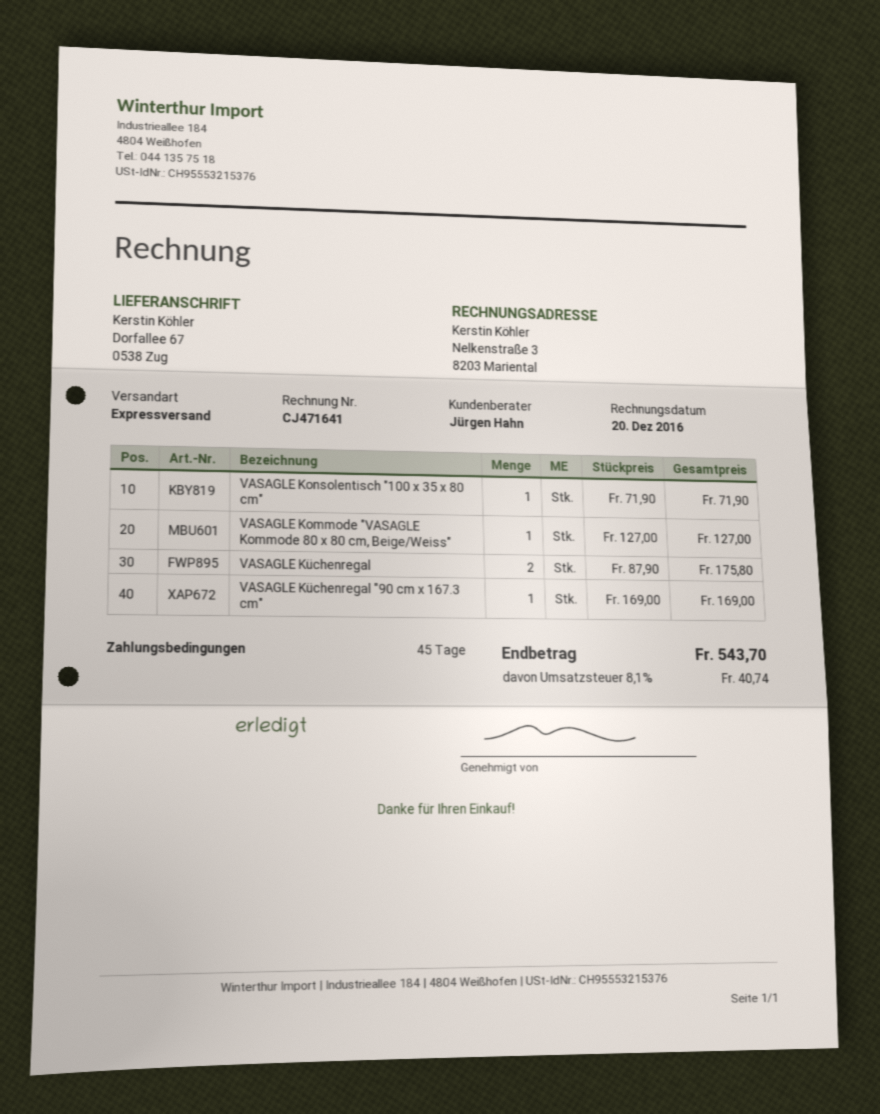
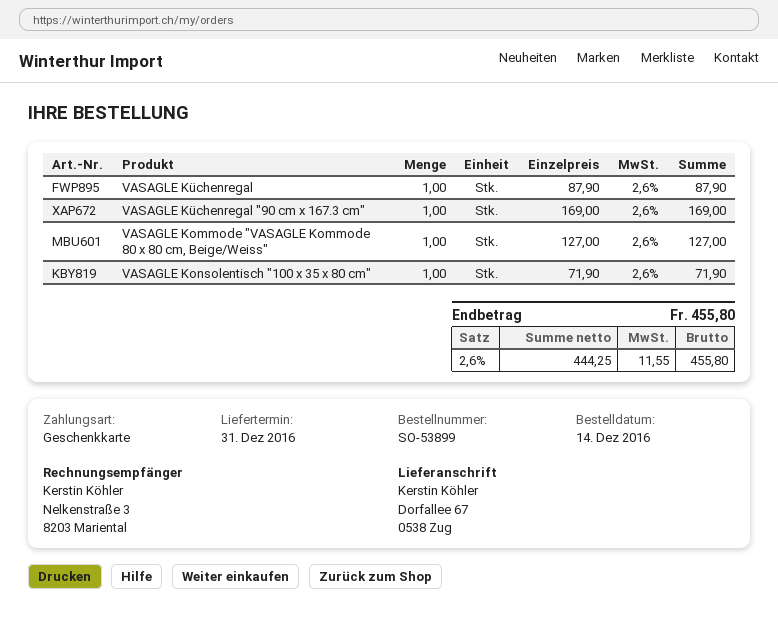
VASAGLE Küchenregal: 2 x 87.90 = 175.80 -> 1 x 87.90 = 87.90
tax: 8.1% = 40.74 -> 2.6% = 11.55
total: 543.70 -> 455.80

